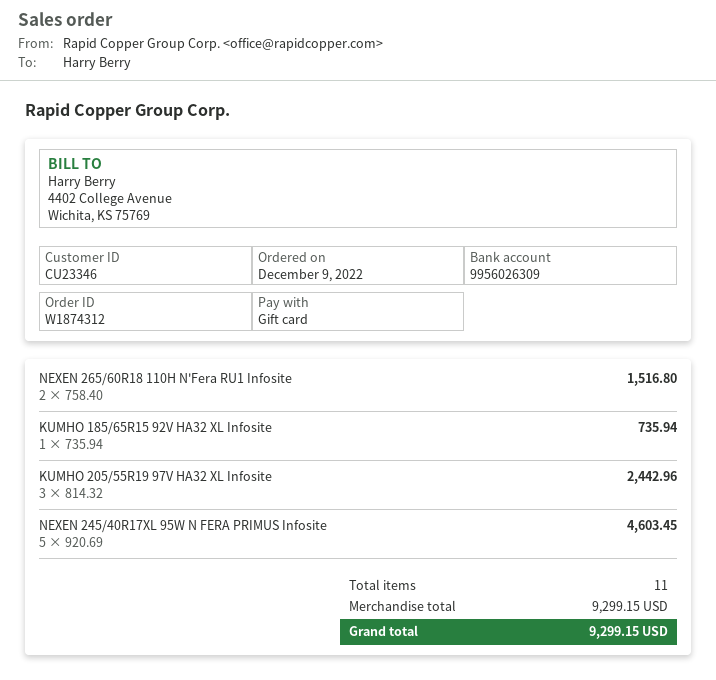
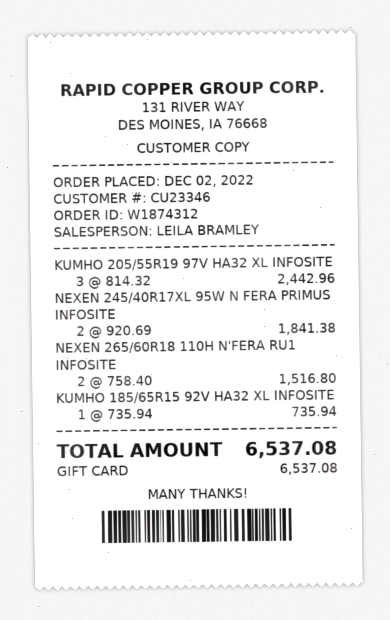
order date: 2022-12-09 -> 2022-12-02
NEXEN 245/40R17XL 95W N FERA PRIMUS Infosite: 5 x 920.69 = 4603.45 -> 2 x 920.69 = 1841.38
total: 9299.15 -> 6537.08

